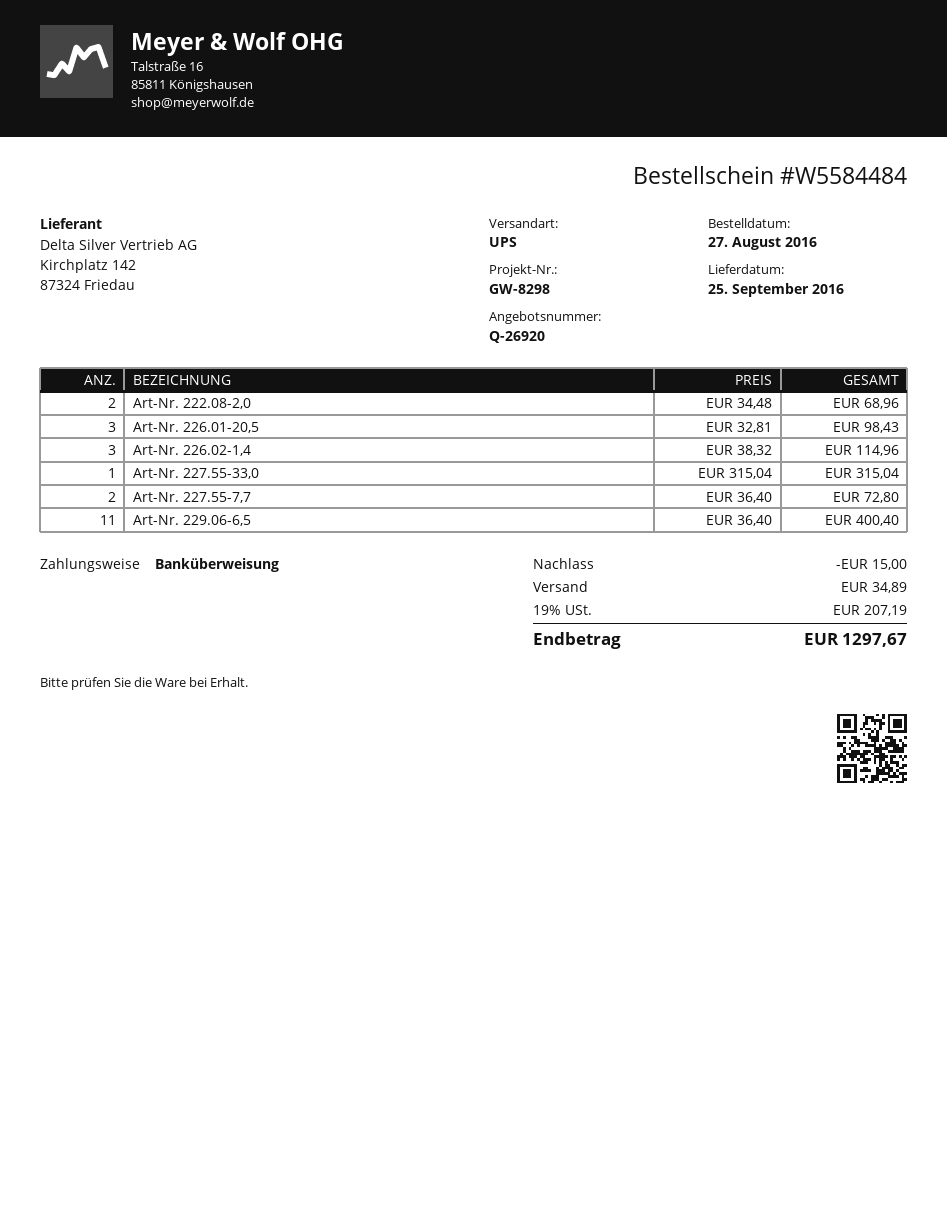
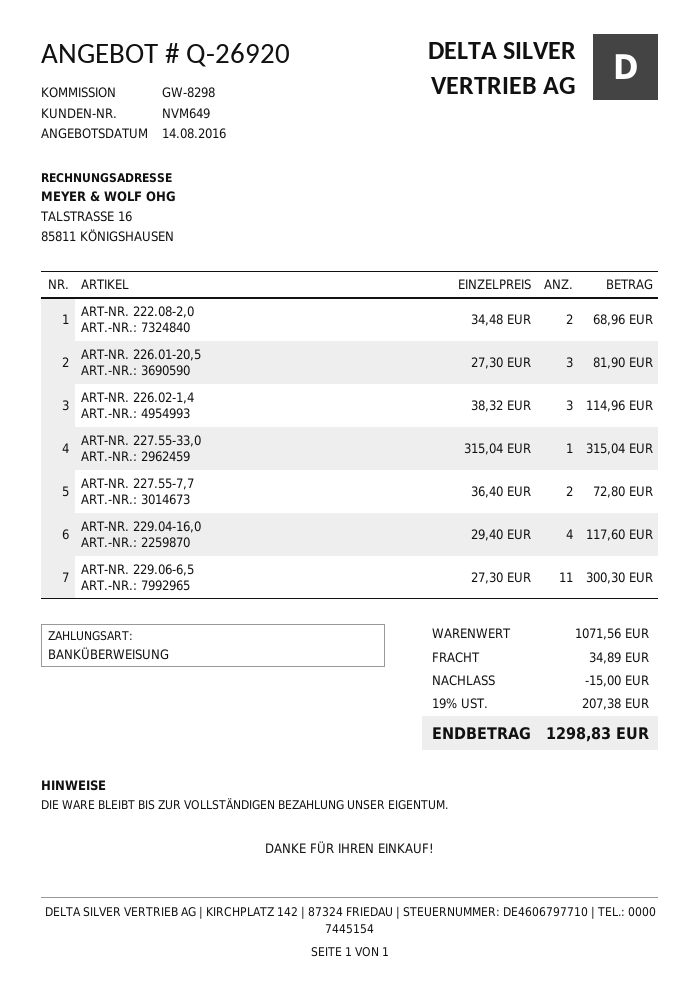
Art-Nr. 226.01-20,5: 3 x 32.81 = 98.43 -> 3 x 27.30 = 81.90
Art-Nr. 229.06-6,5: 11 x 36.40 = 400.40 -> 11 x 27.30 = 300.30
ART-NR. 229.04-16,0: none -> 4 x 29.40 = 117.60
tax: 19% = 207.19 -> 19% = 207.38
total: 1297.67 -> 1298.83

